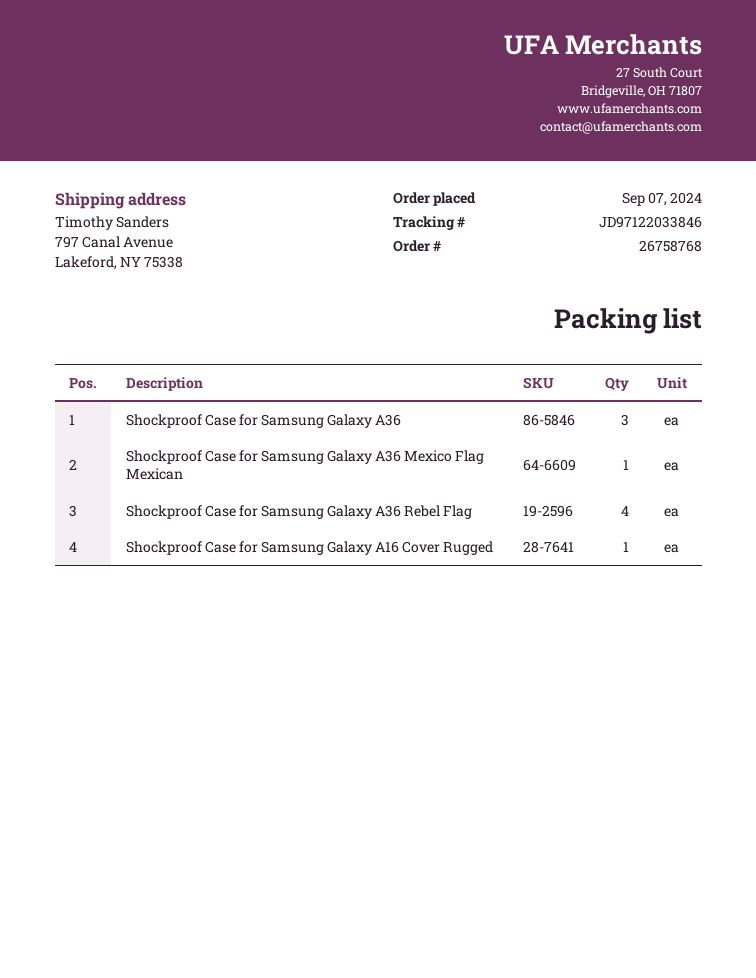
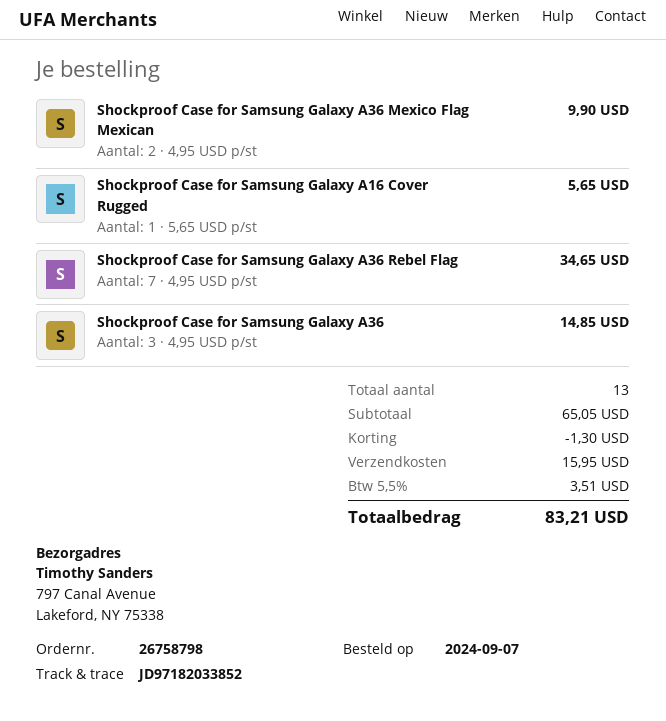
order number: 26758768 -> 26758798
tracking number: JD97122033846 -> JD97182033852
Shockproof Case for Samsung Galaxy A36 Mexico Flag Mexican: 1 -> 2
Shockproof Case for Samsung Galaxy A36 Rebel Flag: 4 -> 7

